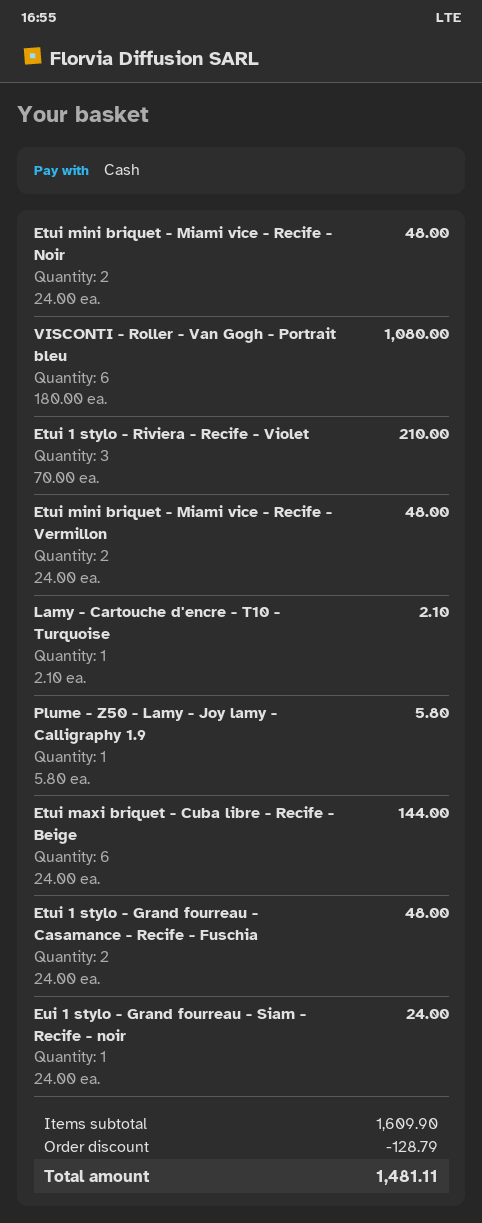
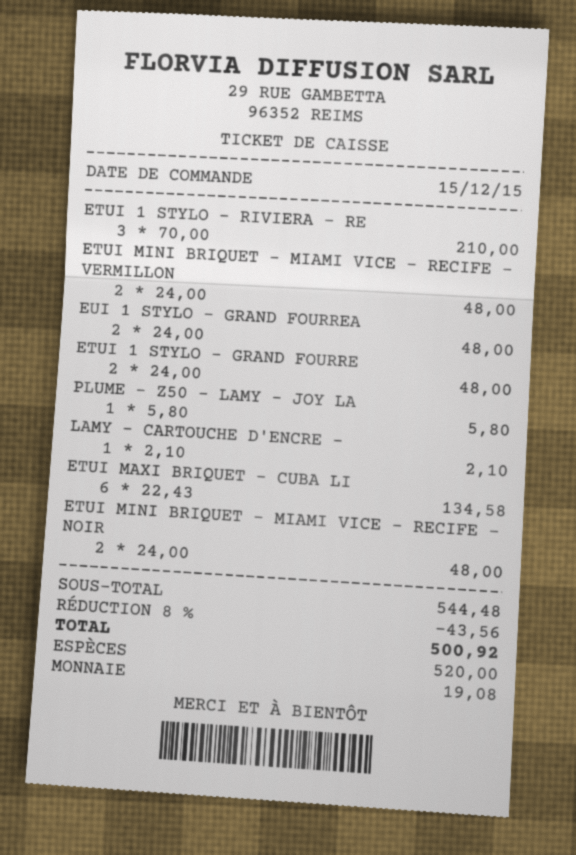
VISCONTI - Roller - Van Gogh - Portrait bleu: 6 x 180.00 = 1080.00 -> none
Etui maxi briquet - Cuba libre - Recife - Beige: 6 x 24.00 = 144.00 -> 6 x 22.43 = 134.58
Eui 1 stylo - Grand fourreau - Siam - Recife - noir: 1 x 24.00 = 24.00 -> 2 x 24.00 = 48.00
subtotal: 1609.90 -> 544.48
discount: 128.79 -> 43.56
total: 1481.11 -> 500.92

